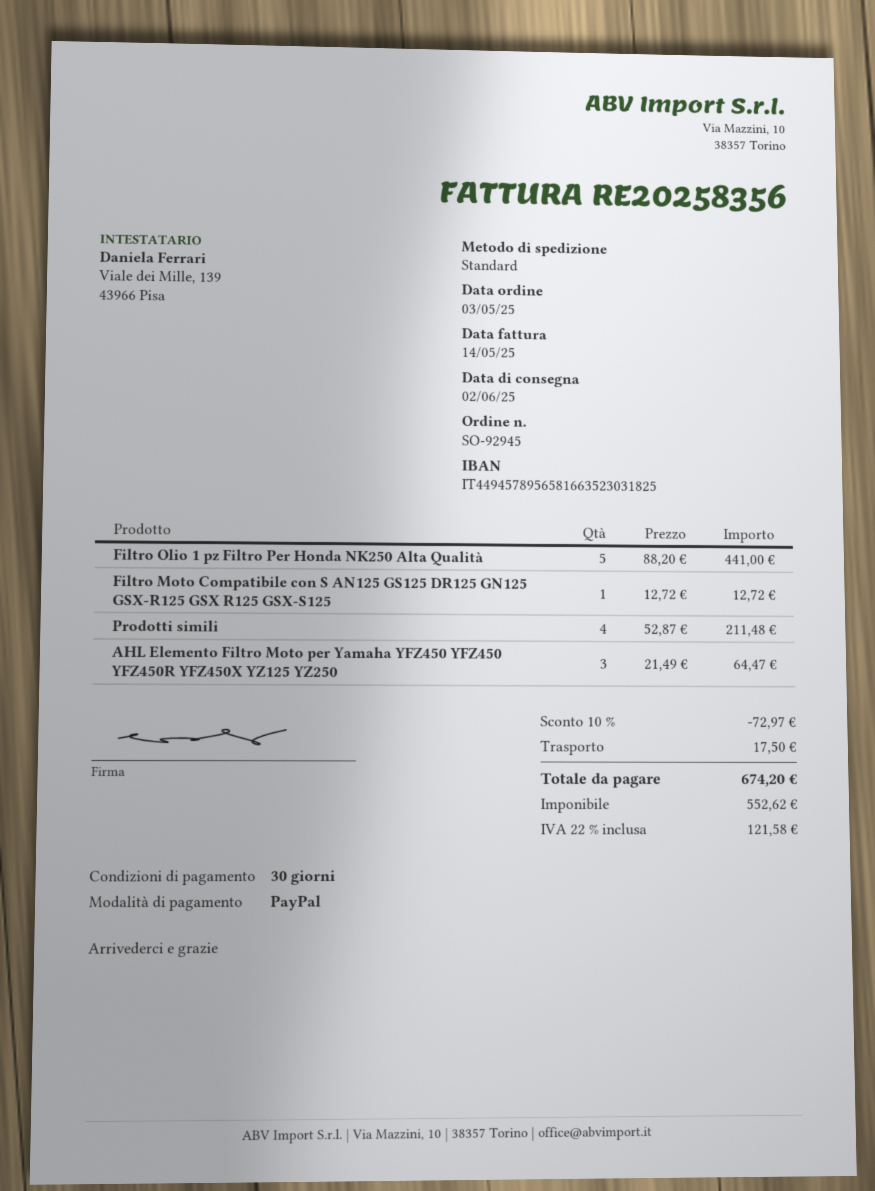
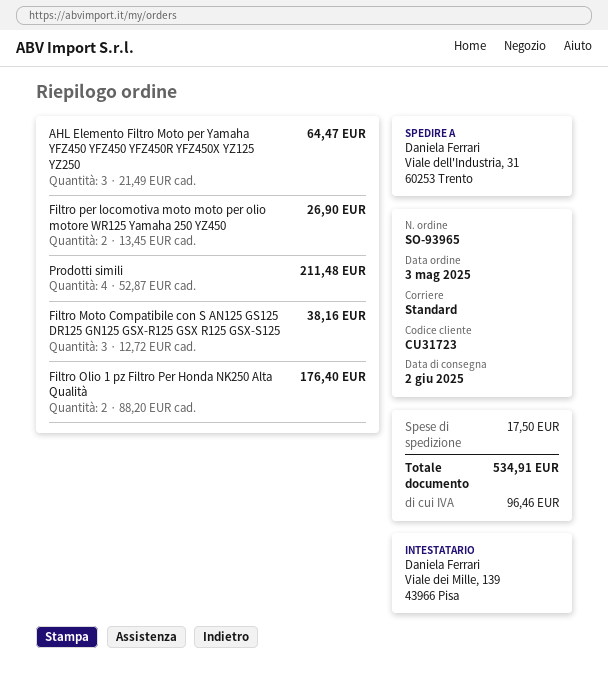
order number: SO-92945 -> SO-93965
Filtro Olio 1 pz Filtro Per Honda NK250 Alta Qualità: 5 x 88.20 = 441.00 -> 2 x 88.20 = 176.40
Filtro Moto Compatibile con S AN125 GS125 DR125 GN125 GSX-R125 GSX R125 GSX-S125: 1 x 12.72 = 12.72 -> 3 x 12.72 = 38.16
Filtro per locomotiva moto moto per olio motore WR125 Yamaha 250 YZ450: none -> 2 x 13.45 = 26.90
discount: 10% = 72.97 -> none
tax: 121.58 -> 96.46
total: 674.20 -> 534.91

